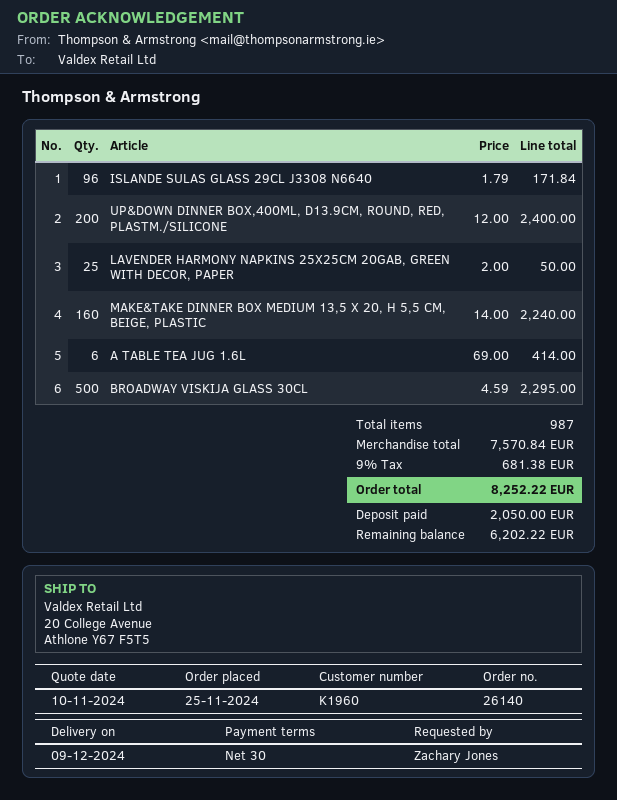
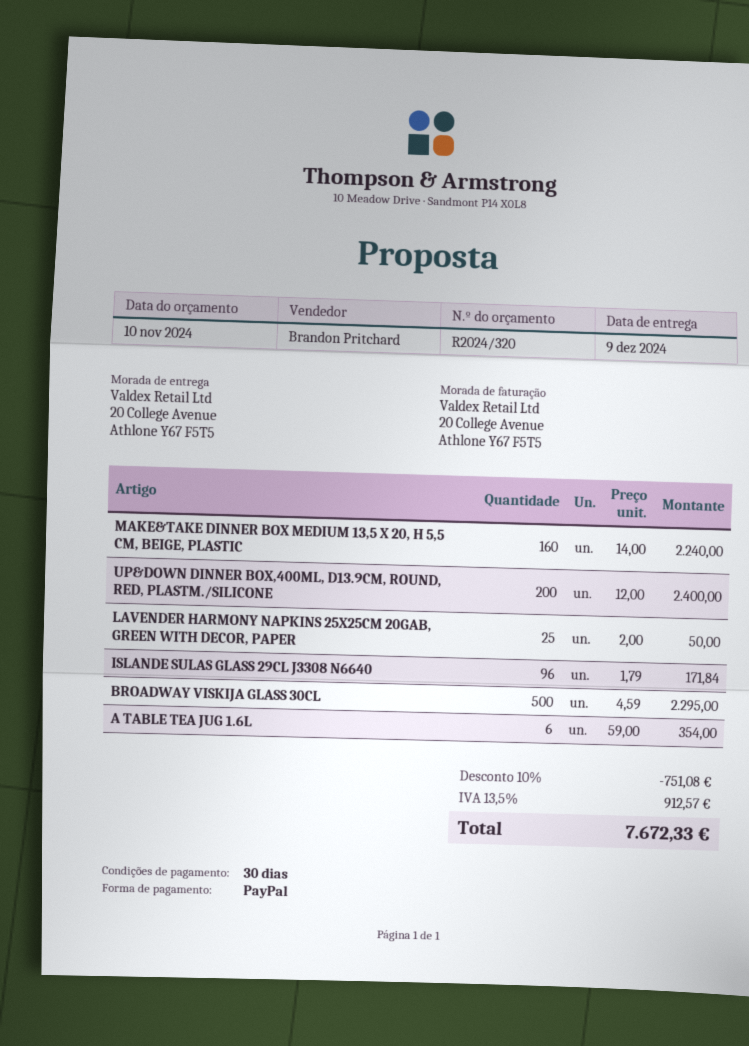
A TABLE TEA JUG 1.6L: 6 x 69.00 = 414.00 -> 6 x 59.00 = 354.00
discount: none -> 10% = 751.08
tax: 9% = 681.38 -> 13.5% = 912.57
total: 8252.22 -> 7672.33

